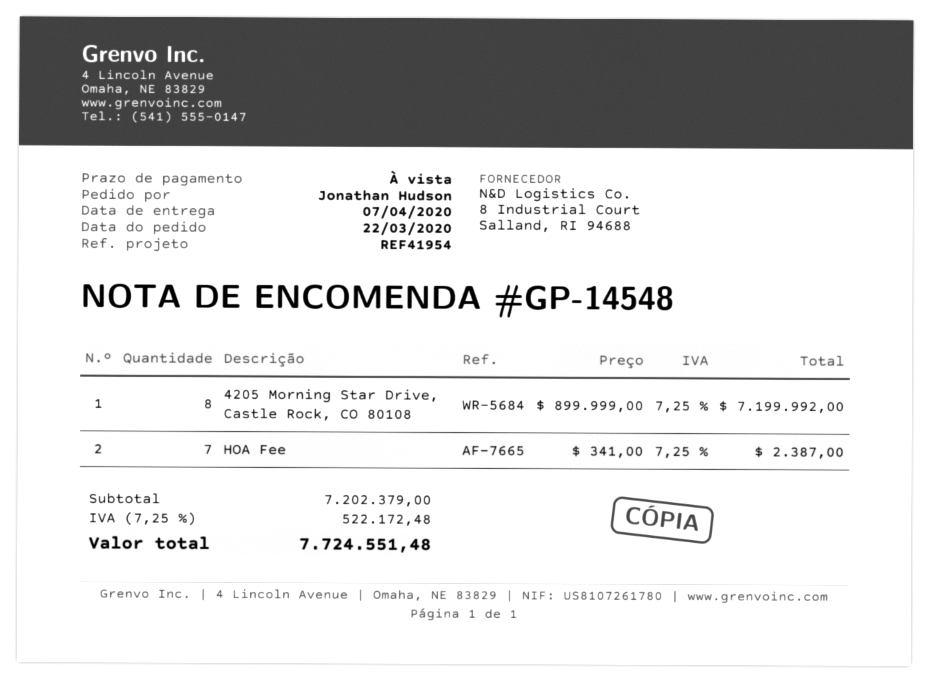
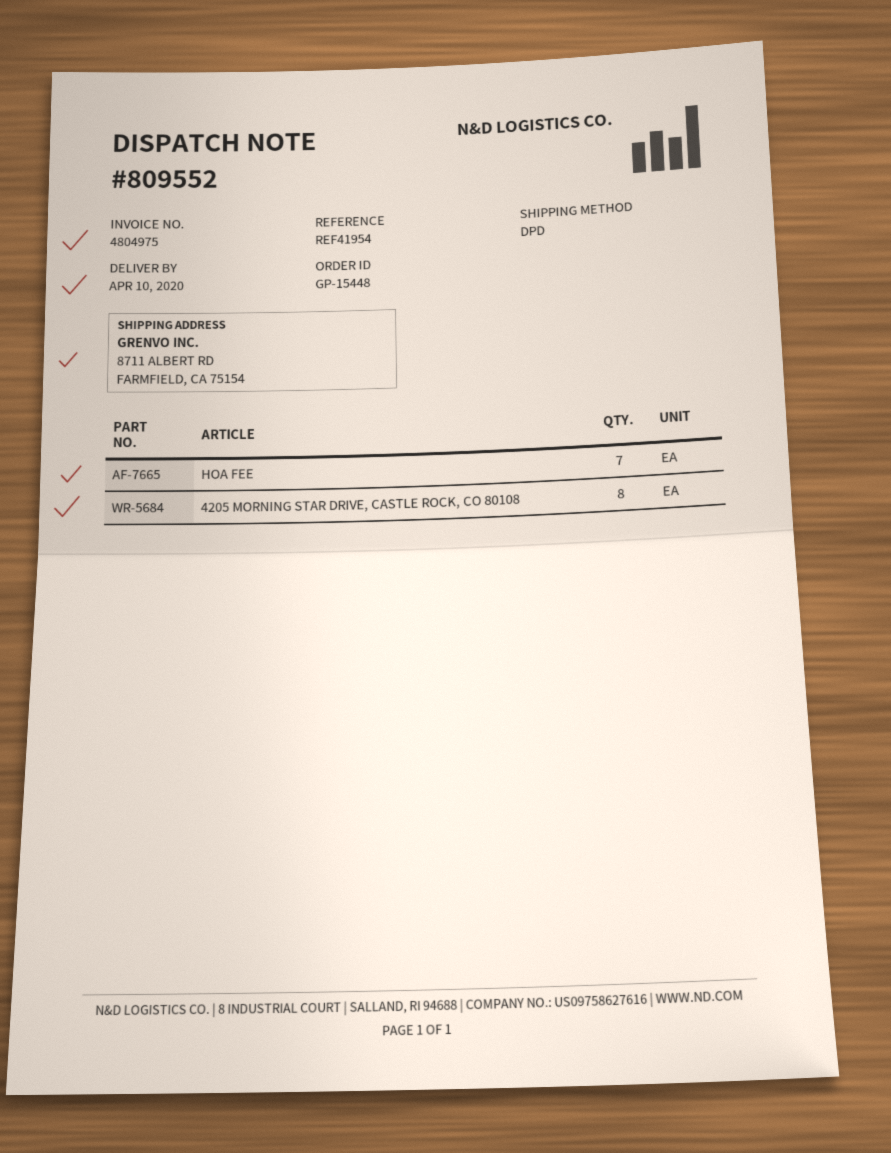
order number: GP-14548 -> GP-15448
delivery date: 2020-04-07 -> 2020-04-10

